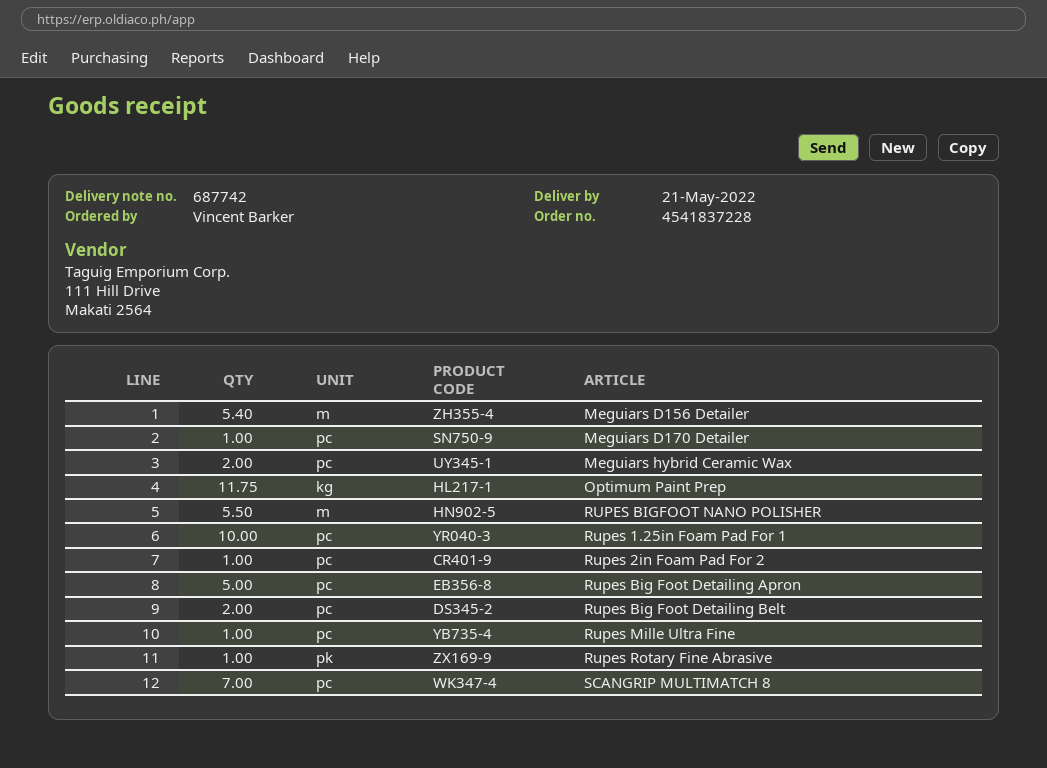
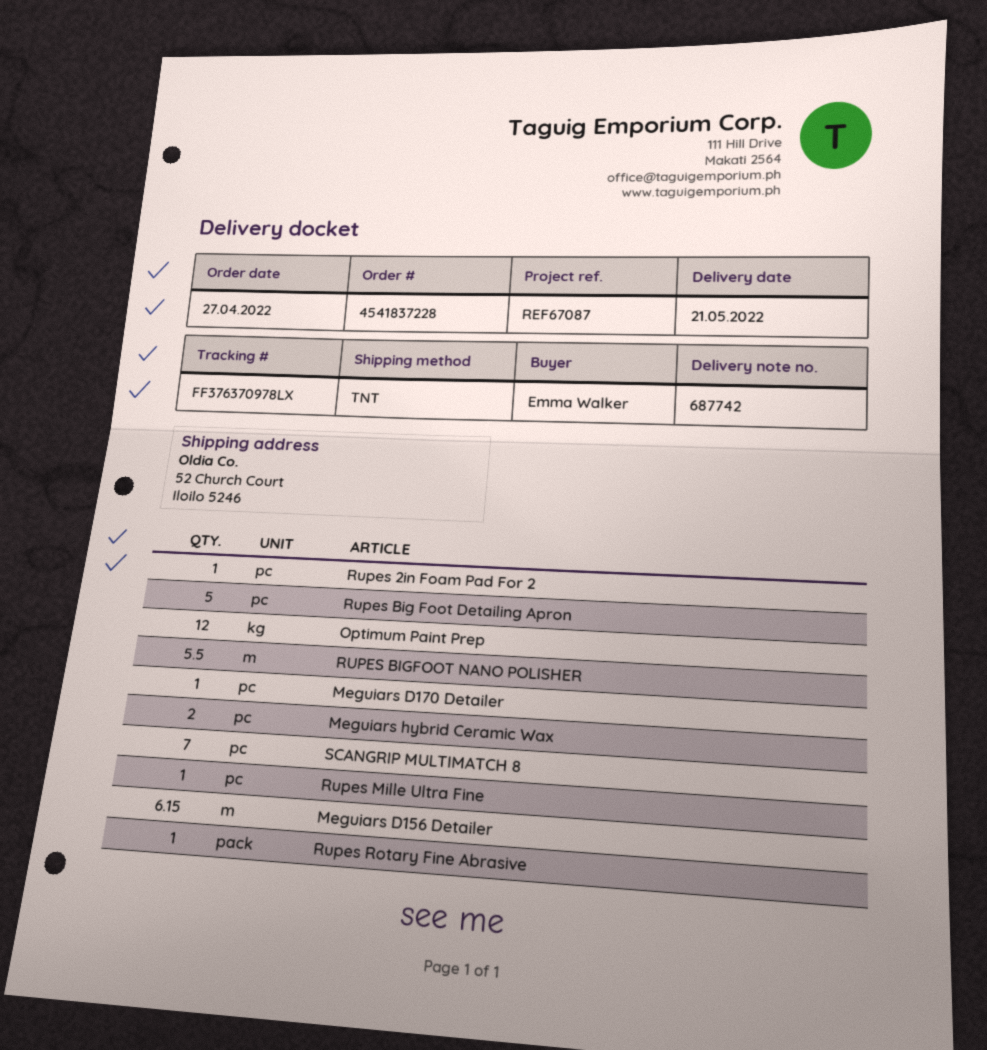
ordered by: Vincent Barker -> Emma Walker
Meguiars D156 Detailer: 5.4 -> 6.15
Optimum Paint Prep: 11.75 -> 12
Rupes 1.25in Foam Pad For 1: 10 -> none
Rupes Big Foot Detailing Belt: 2 -> none

